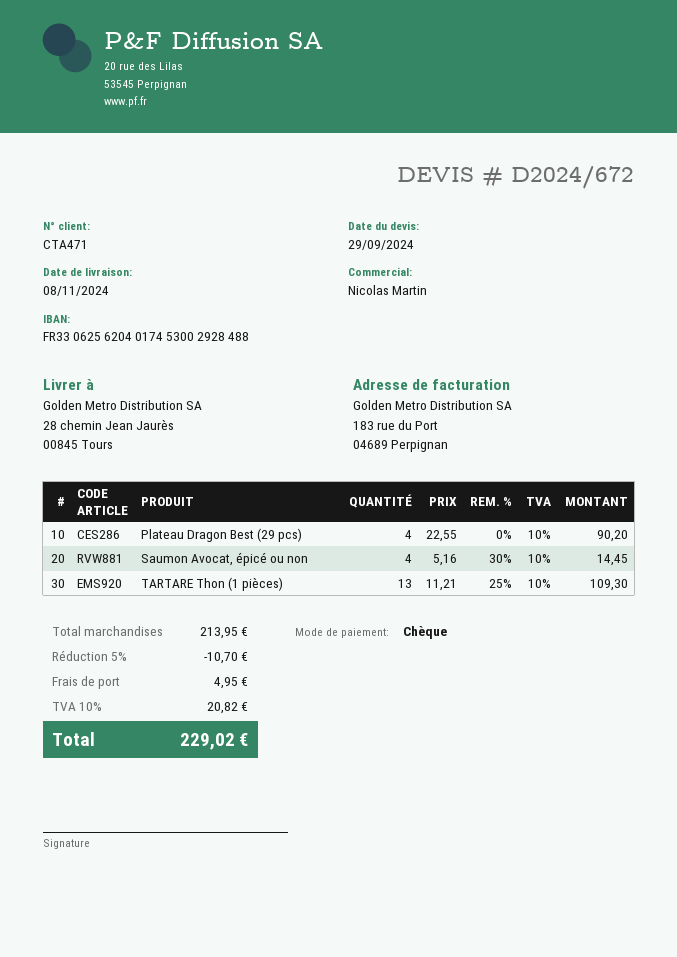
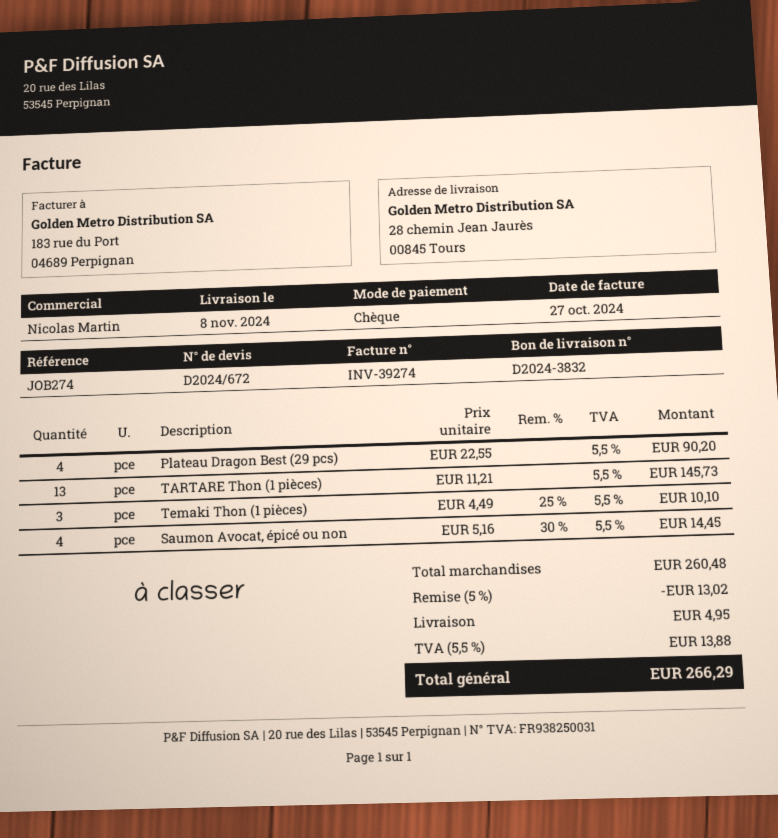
TARTARE Thon (1 pièces): 13 x 11.21 - 25% = 109.30 -> 13 x 11.21 = 145.73
Temaki Thon (1 pièces): none -> 3 x 4.49 - 25% = 10.10
subtotal: 213.95 -> 260.48
discount: 5% = 10.70 -> 5% = 13.02
tax: 10% = 20.82 -> 5.5% = 13.88
total: 229.02 -> 266.29

